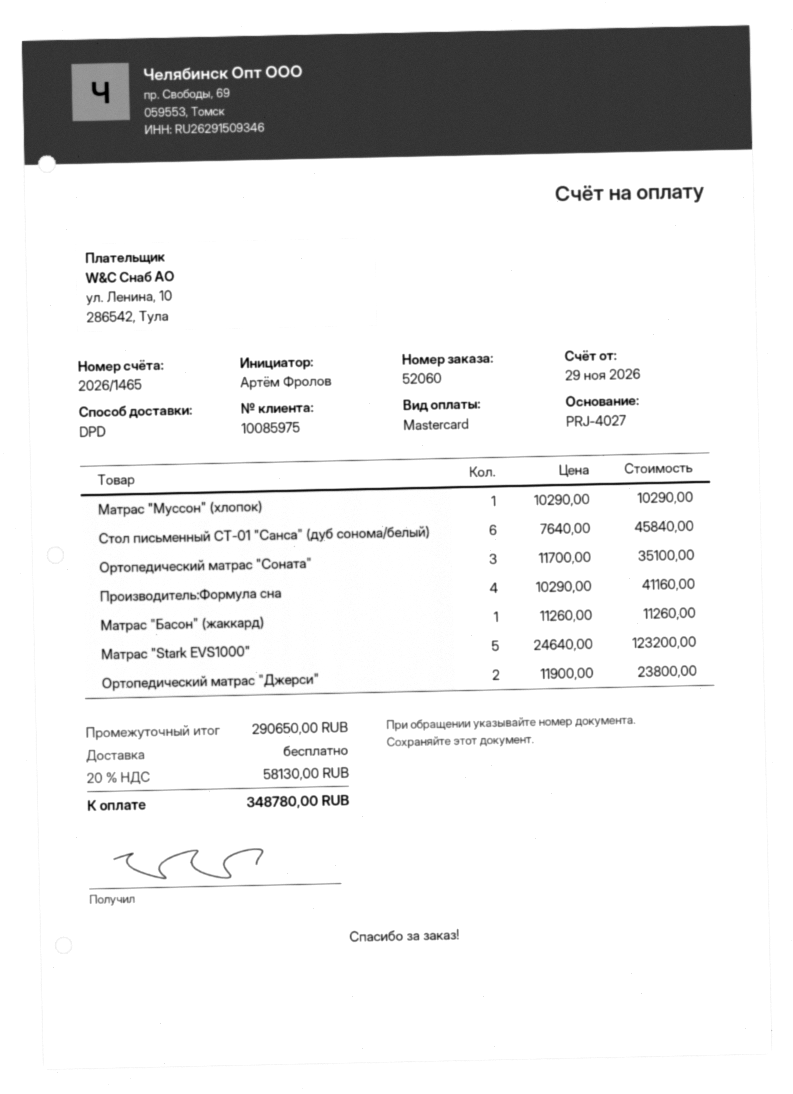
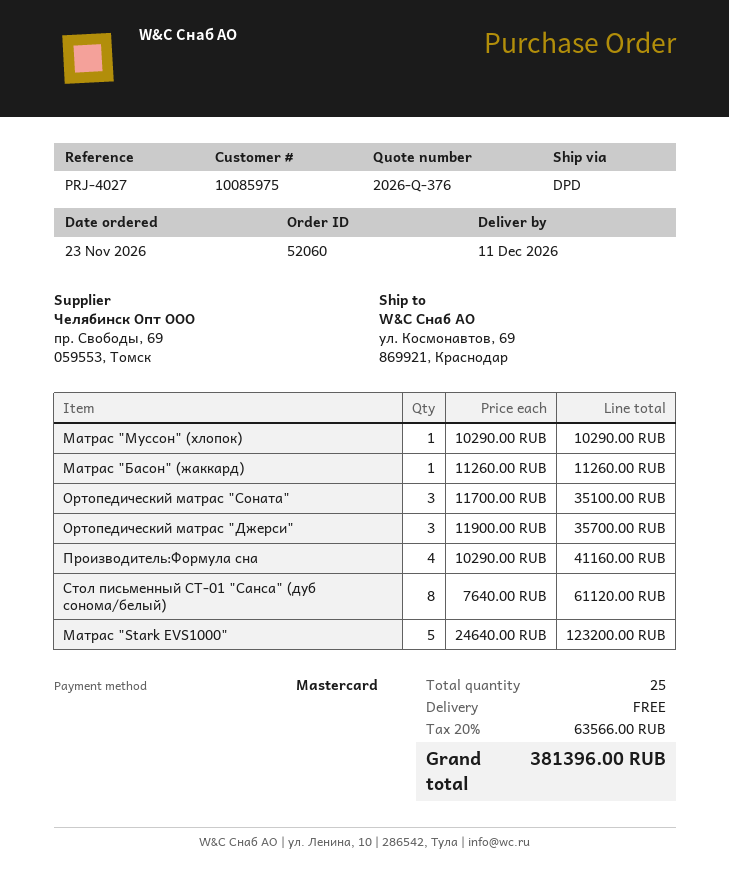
Стол письменный СТ-01 "Санса" (дуб сонома/белый): 6 x 7640.00 = 45840.00 -> 8 x 7640.00 = 61120.00
Ортопедический матрас "Джерси": 2 x 11900.00 = 23800.00 -> 3 x 11900.00 = 35700.00
tax: 20% = 58130.00 -> 20% = 63566.00
total: 348780.00 -> 381396.00

